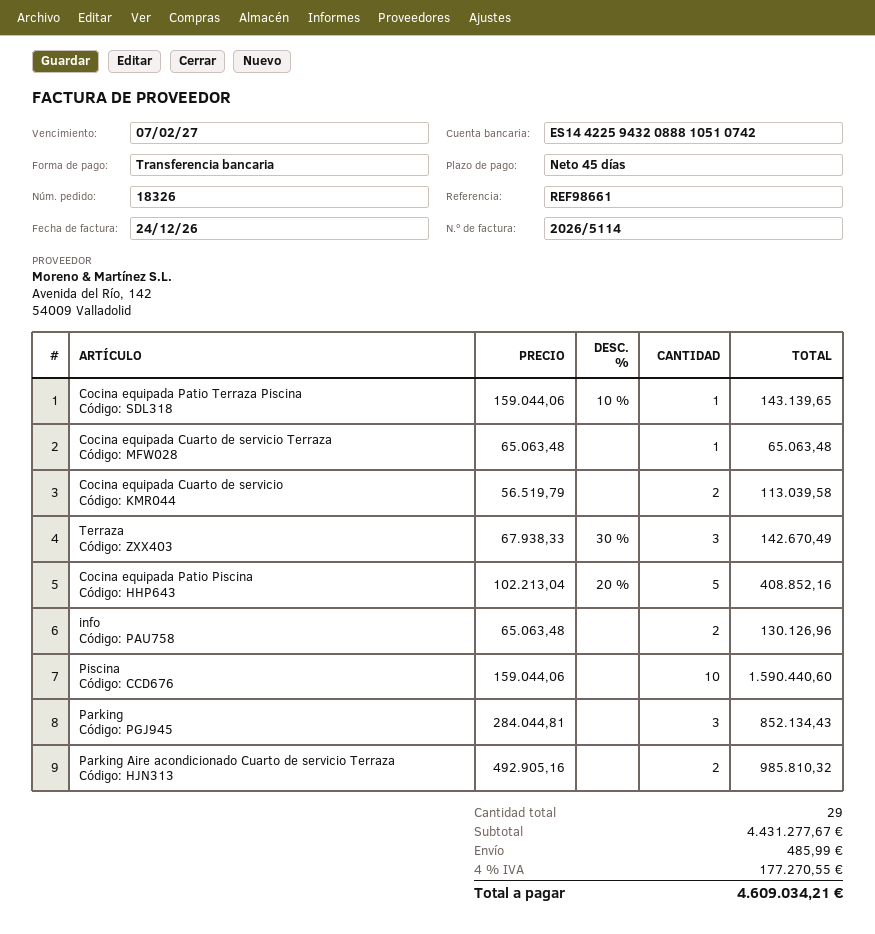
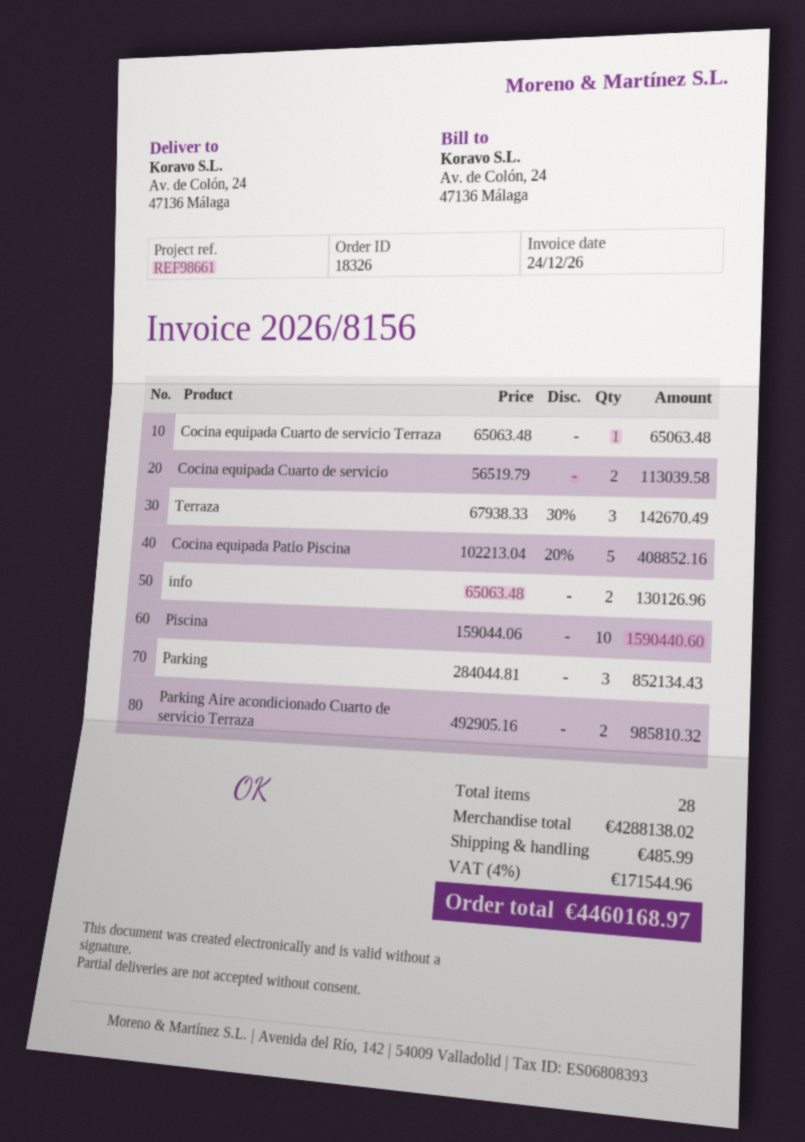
invoice number: 2026/5114 -> 2026/8156
Cocina equipada Patio Terraza Piscina: 1 x 159044.06 - 10% = 143139.65 -> none
total quantity: 29 -> 28
subtotal: 4431277.67 -> 4288138.02
tax: 4% = 177270.55 -> 4% = 171544.96
total: 4609034.21 -> 4460168.97

